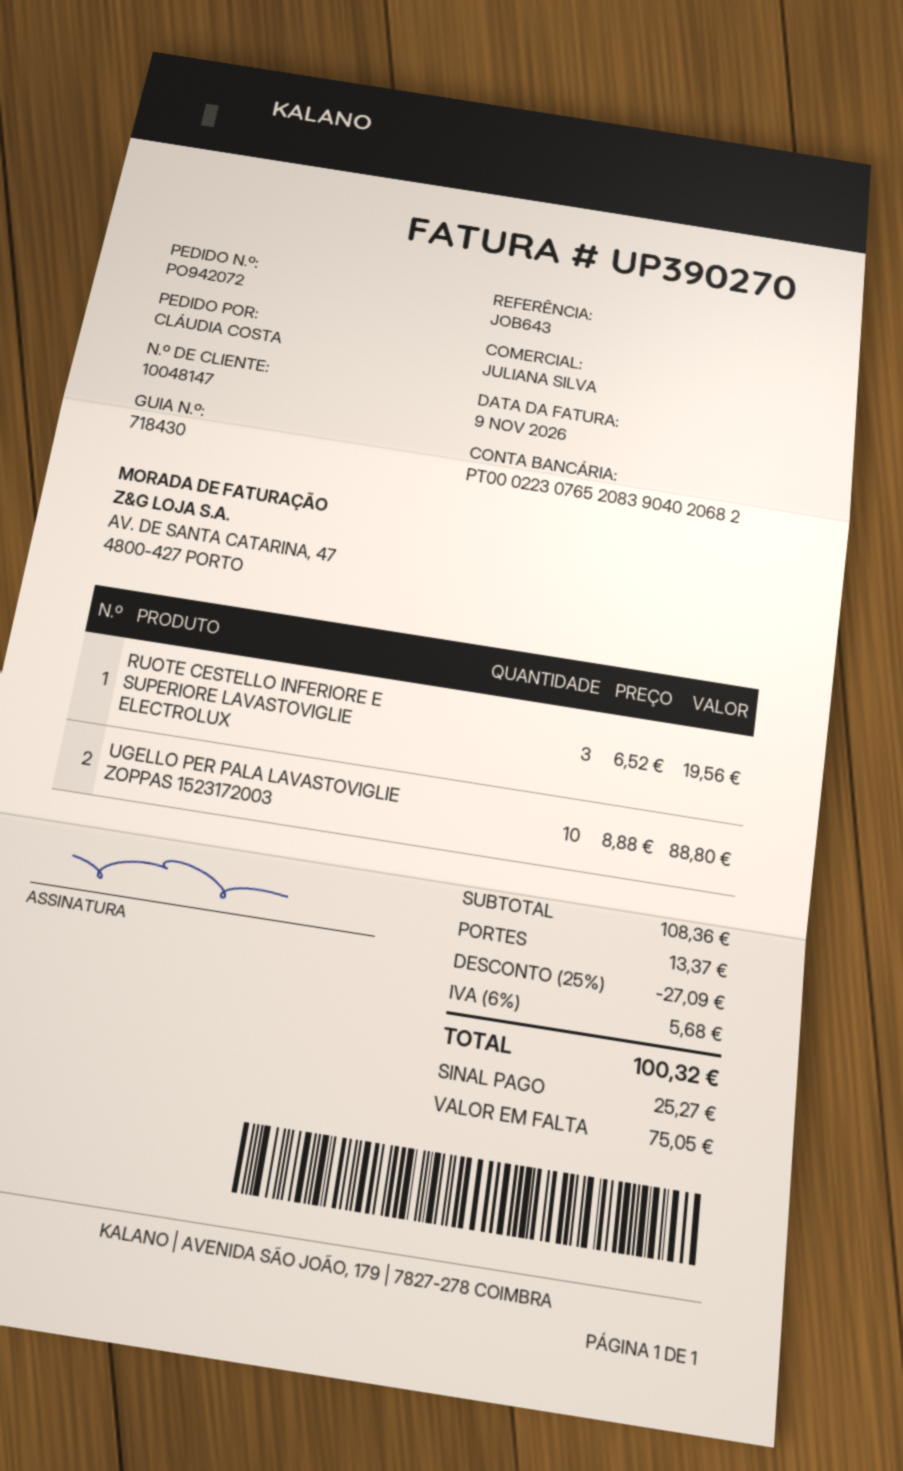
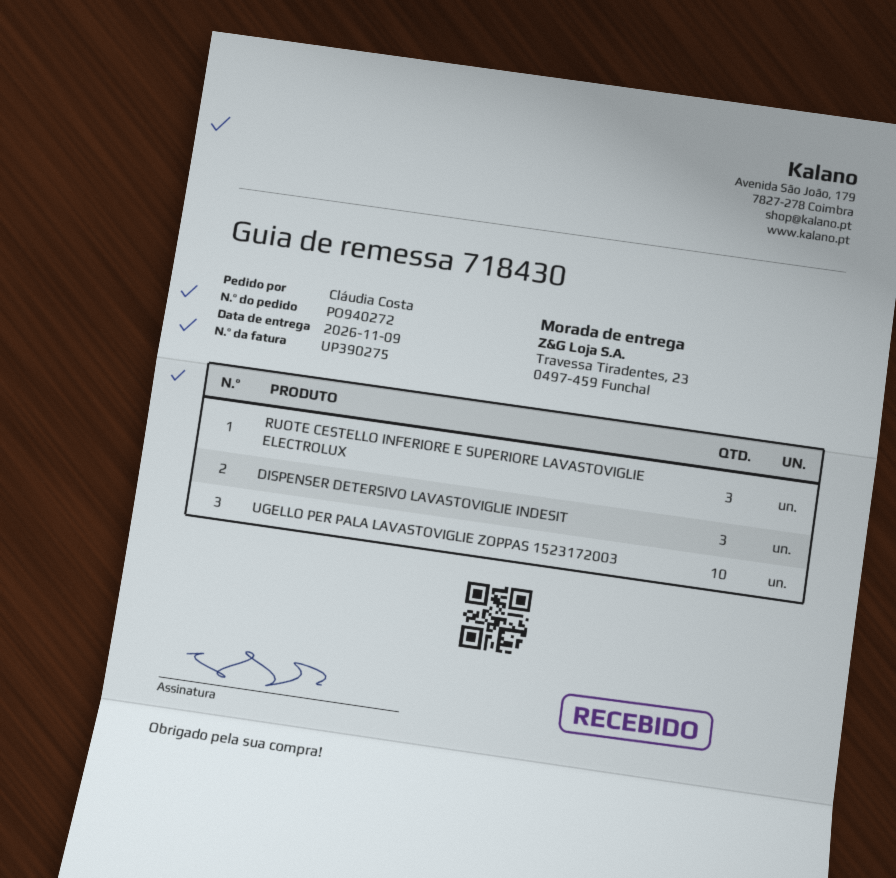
order number: PO942072 -> PO940272
invoice number: UP390270 -> UP390275
DISPENSER DETERSIVO LAVASTOVIGLIE INDESIT: none -> 3

